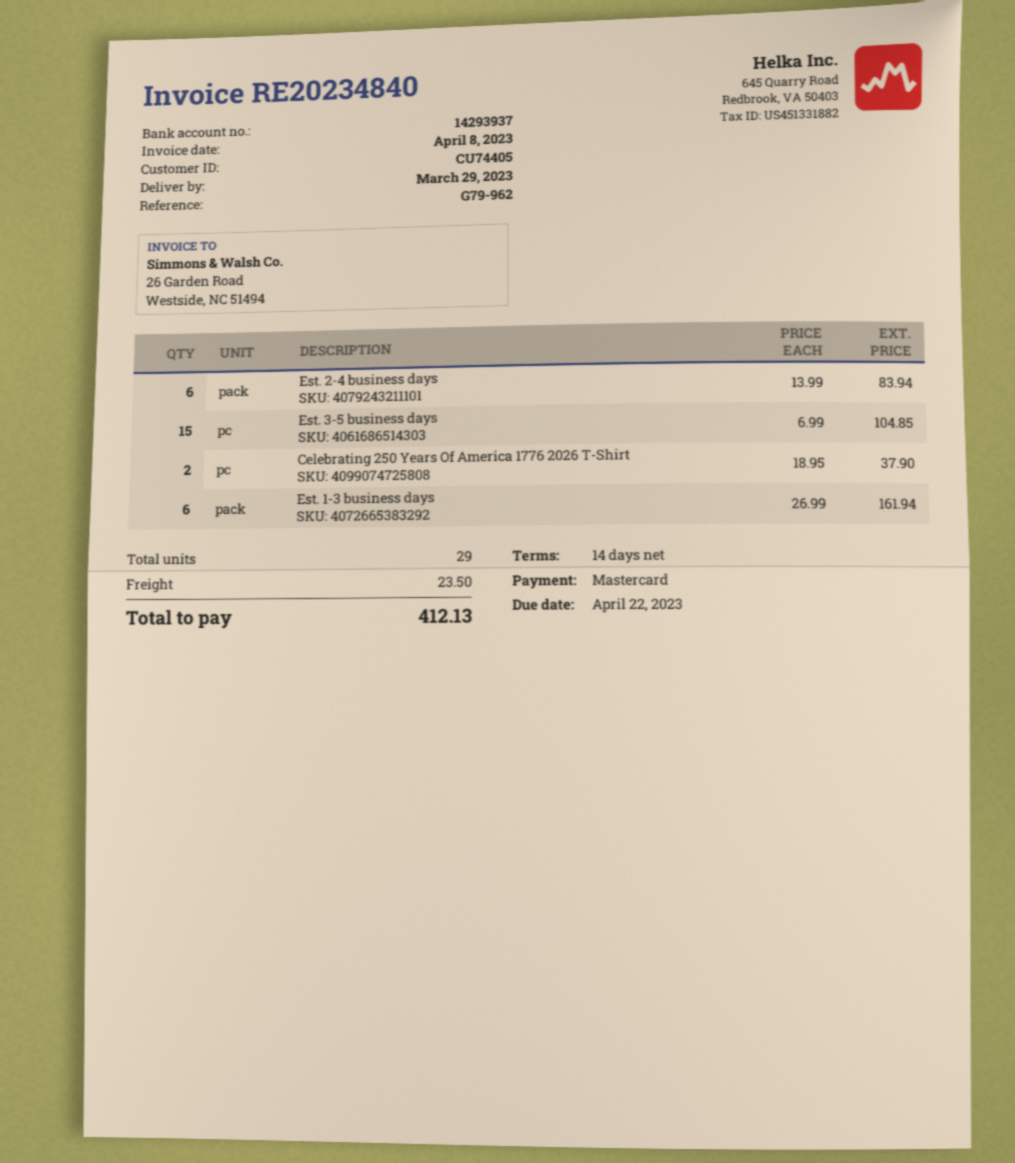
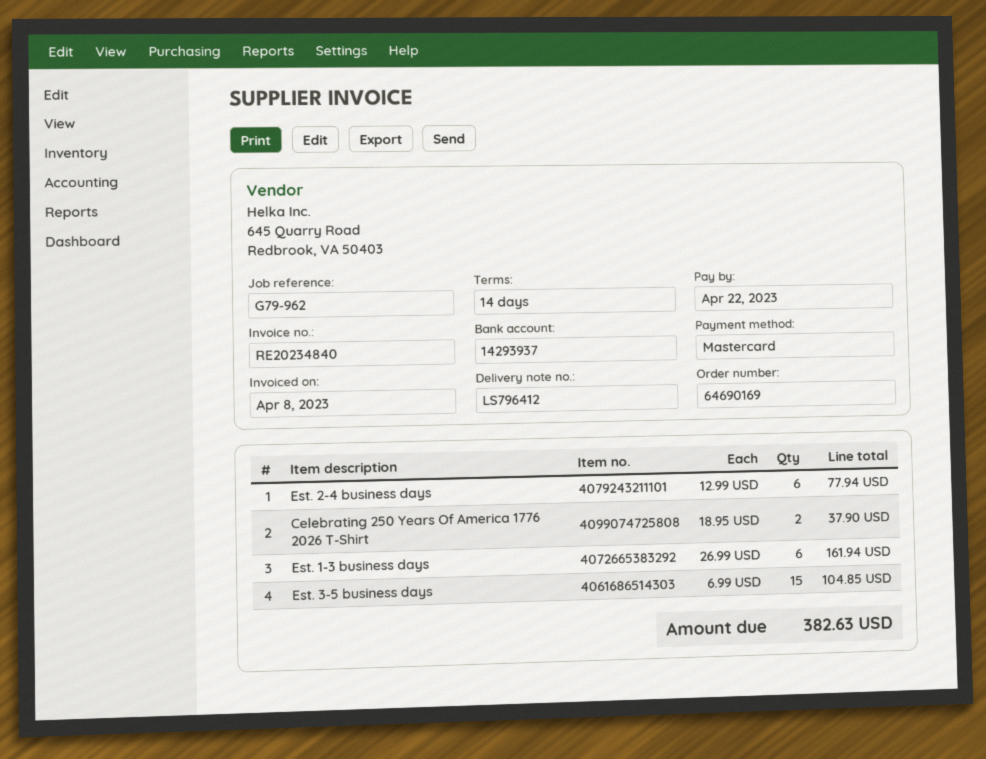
Est. 2-4 business days: 6 x 13.99 = 83.94 -> 6 x 12.99 = 77.94
shipping: 23.50 -> none
total: 412.13 -> 382.63

